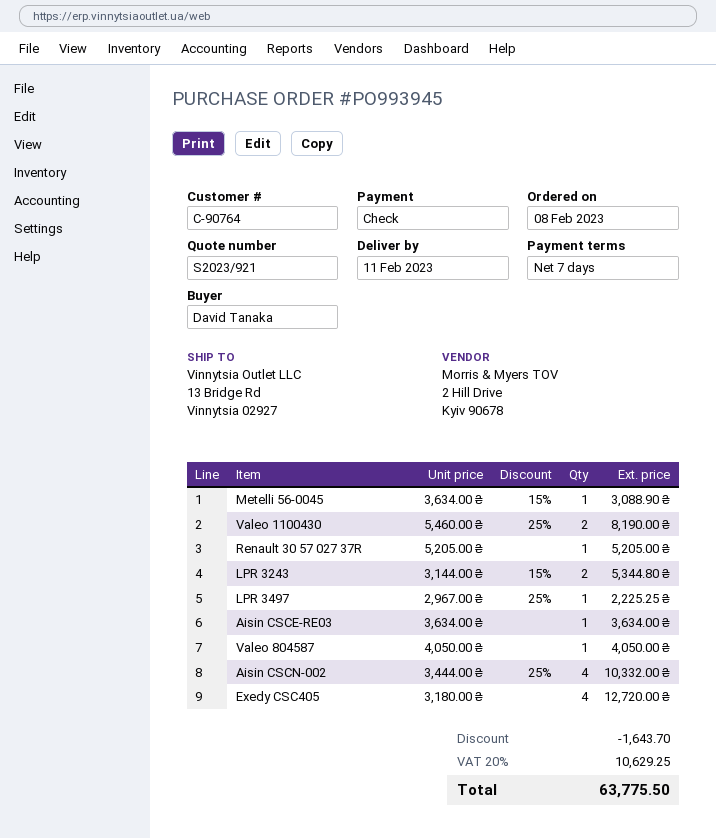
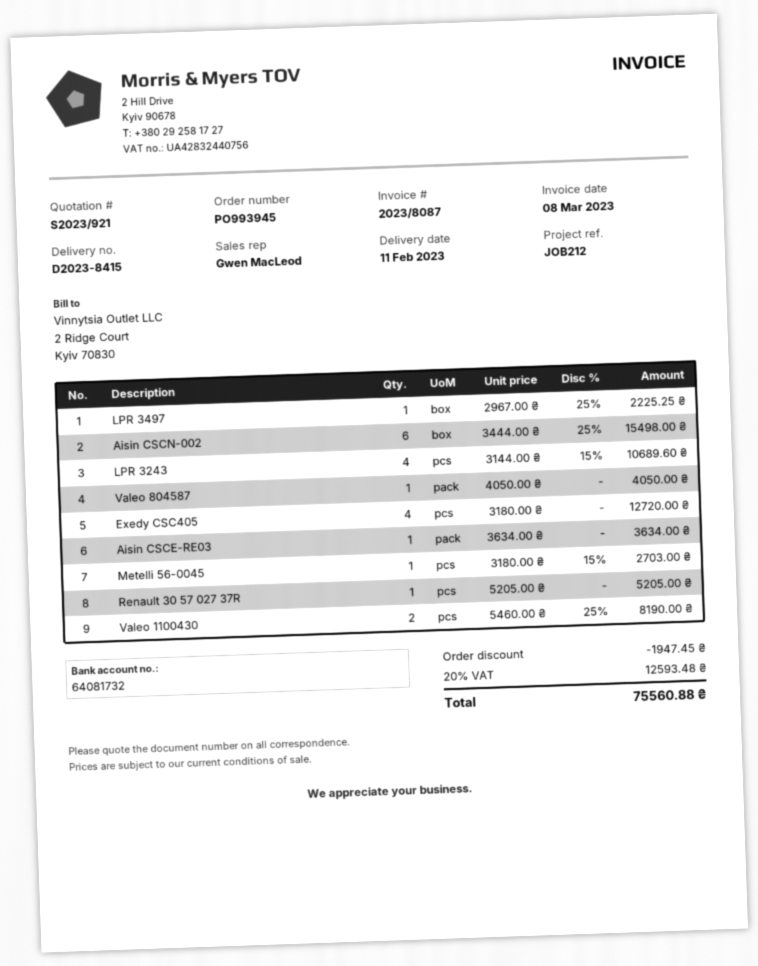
Metelli 56-0045: 1 x 3634.00 - 15% = 3088.90 -> 1 x 3180.00 - 15% = 2703.00
LPR 3243: 2 x 3144.00 - 15% = 5344.80 -> 4 x 3144.00 - 15% = 10689.60
Aisin CSCN-002: 4 x 3444.00 - 25% = 10332.00 -> 6 x 3444.00 - 25% = 15498.00
discount: 1643.70 -> 1947.45
tax: 20% = 10629.25 -> 20% = 12593.48
total: 63775.50 -> 75560.88

